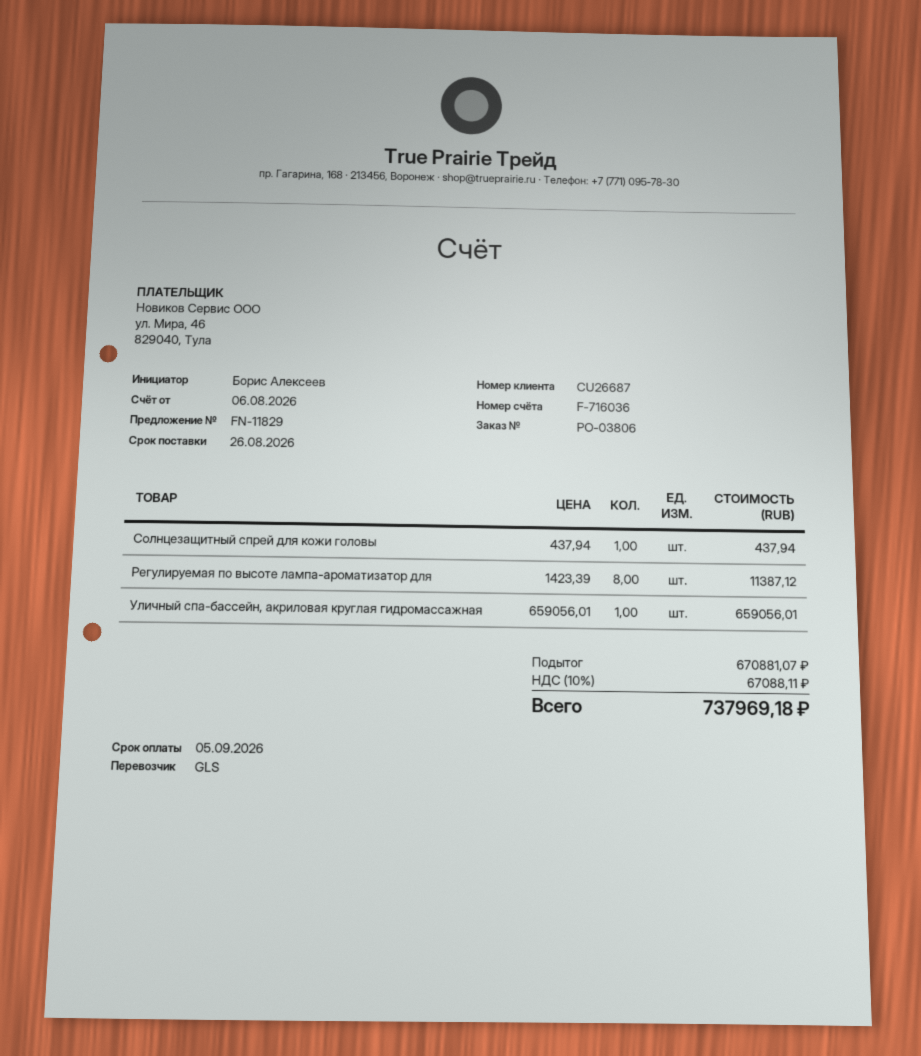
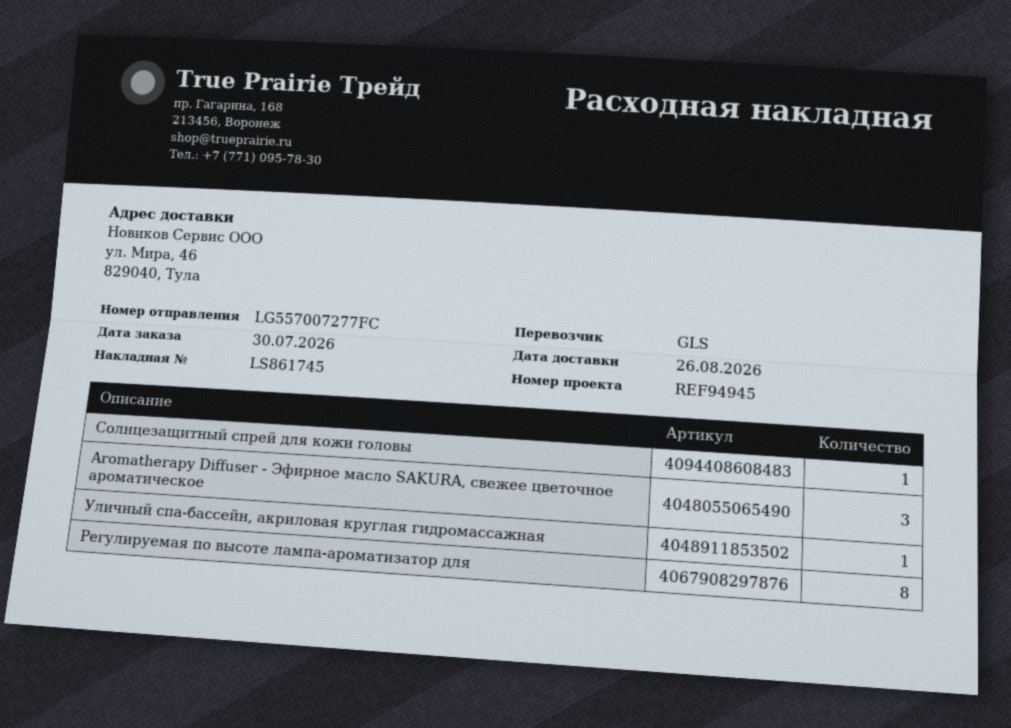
Aromatherapy Diffuser - Эфирное масло SAKURA, свежее цветочное ароматическое: none -> 3

